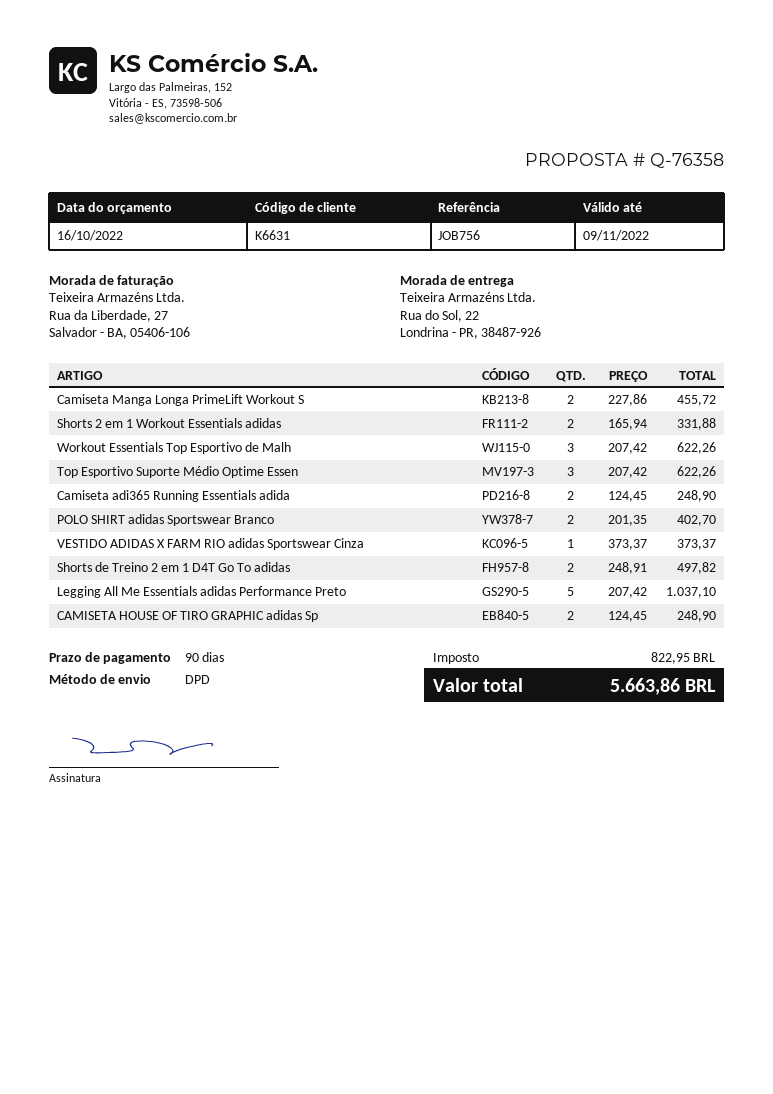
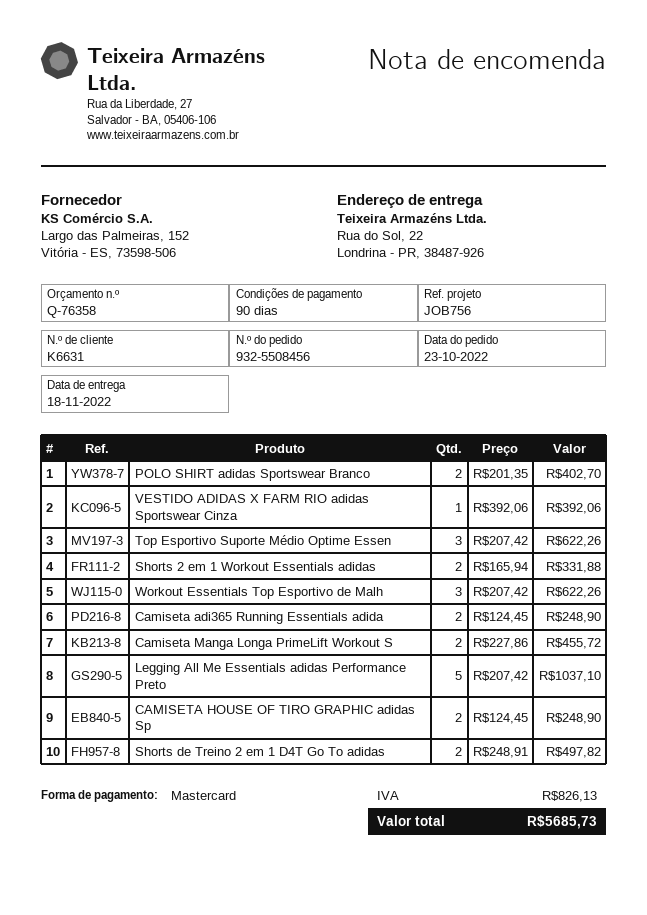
VESTIDO ADIDAS X FARM RIO adidas Sportswear Cinza: 1 x 373.37 = 373.37 -> 1 x 392.06 = 392.06
tax: 822.95 -> 826.13
total: 5663.86 -> 5685.73

